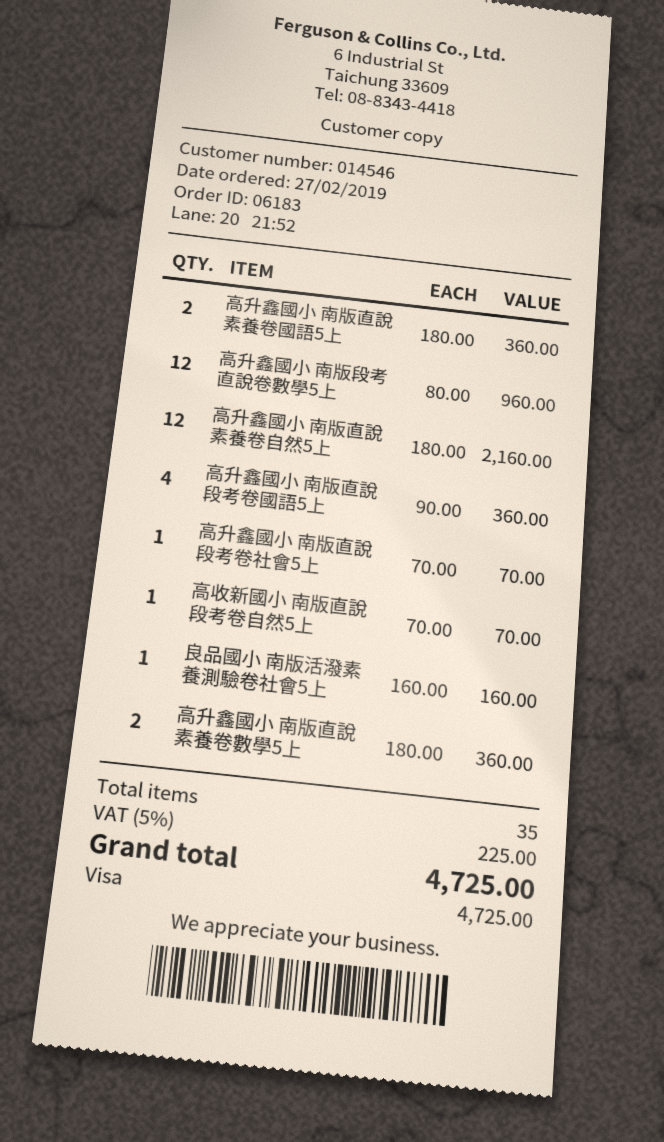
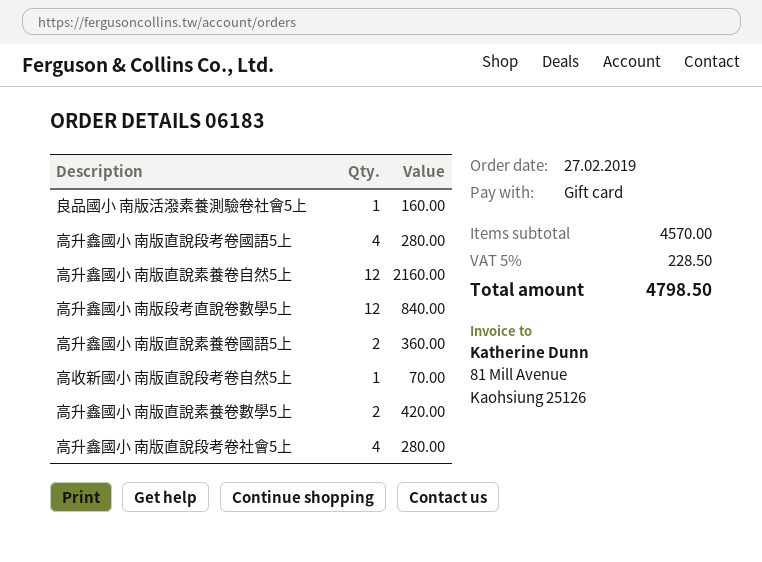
payment method: Visa -> gift card
高升鑫國小 南版段考直說卷數學5上: 12 for 960.00 -> 12 for 840.00
高升鑫國小 南版直說段考卷國語5上: 4 for 360.00 -> 4 for 280.00
高升鑫國小 南版直說段考卷社會5上: 1 for 70.00 -> 4 for 280.00
高升鑫國小 南版直說素養卷數學5上: 2 for 360.00 -> 2 for 420.00
tax: 5% = 225.00 -> 5% = 228.50
total: 4725.00 -> 4798.50

